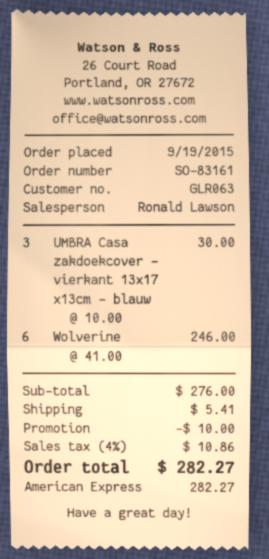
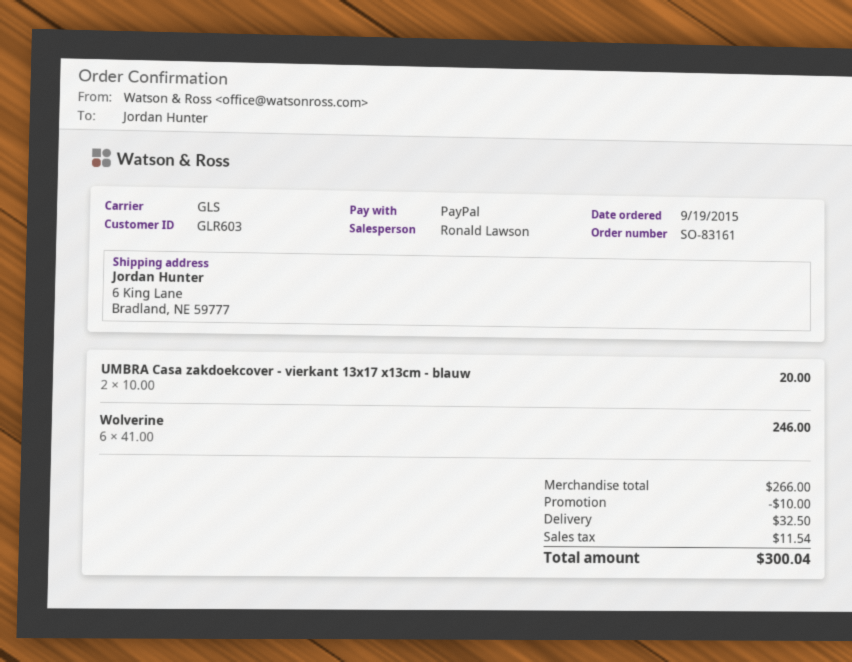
customer number: GLR063 -> GLR603
payment method: American Express -> PayPal
UMBRA Casa zakdoekcover - vierkant 13x17 x13cm - blauw: 3 x 10.00 = 30.00 -> 2 x 10.00 = 20.00
subtotal: 276.00 -> 266.00
shipping: 5.41 -> 32.50
tax: 10.86 -> 11.54
total: 282.27 -> 300.04

